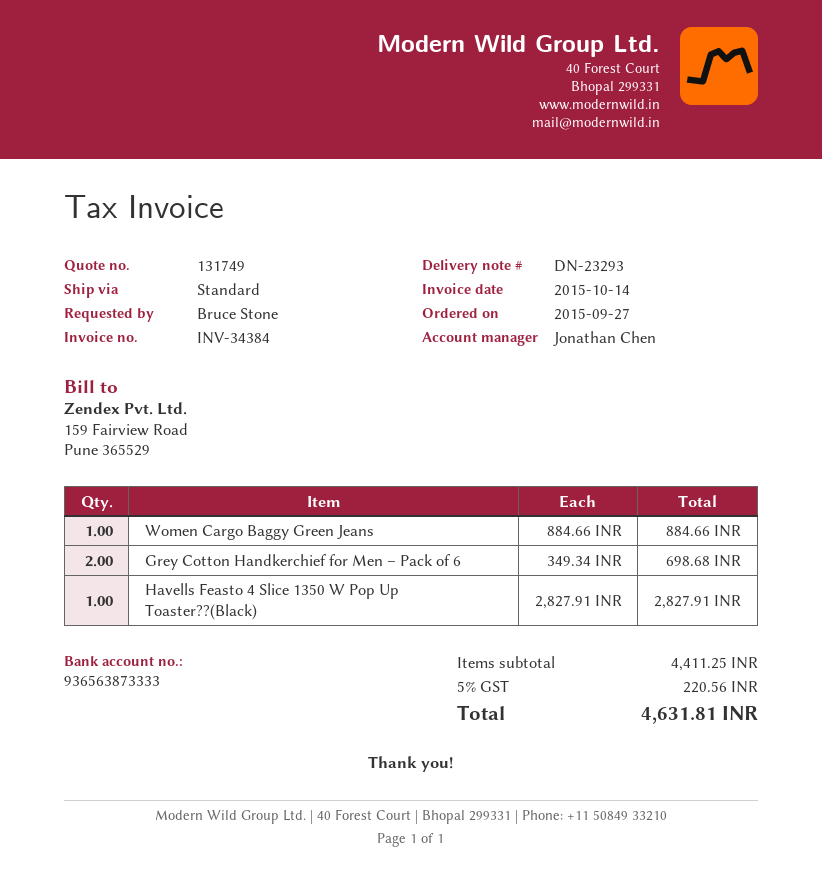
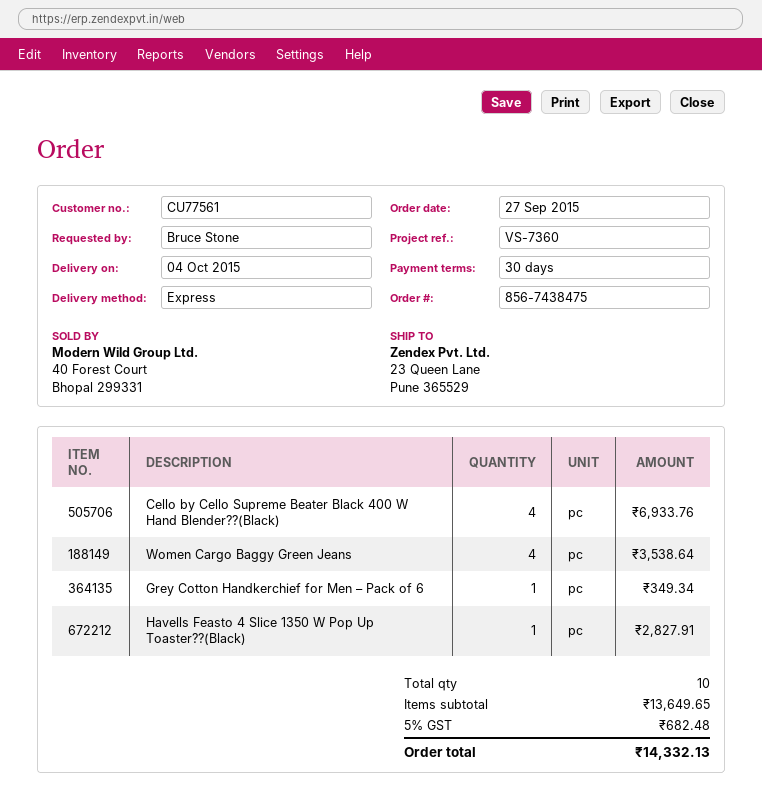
shipping method: standard -> express
Women Cargo Baggy Green Jeans: 1 for 884.66 -> 4 for 3538.64
Grey Cotton Handkerchief for Men – Pack of 6: 2 for 698.68 -> 1 for 349.34
Cello by Cello Supreme Beater Black 400 W Hand Blender??(Black): none -> 4 for 6933.76
subtotal: 4411.25 -> 13649.65
tax: 5% = 220.56 -> 5% = 682.48
total: 4631.81 -> 14332.13

